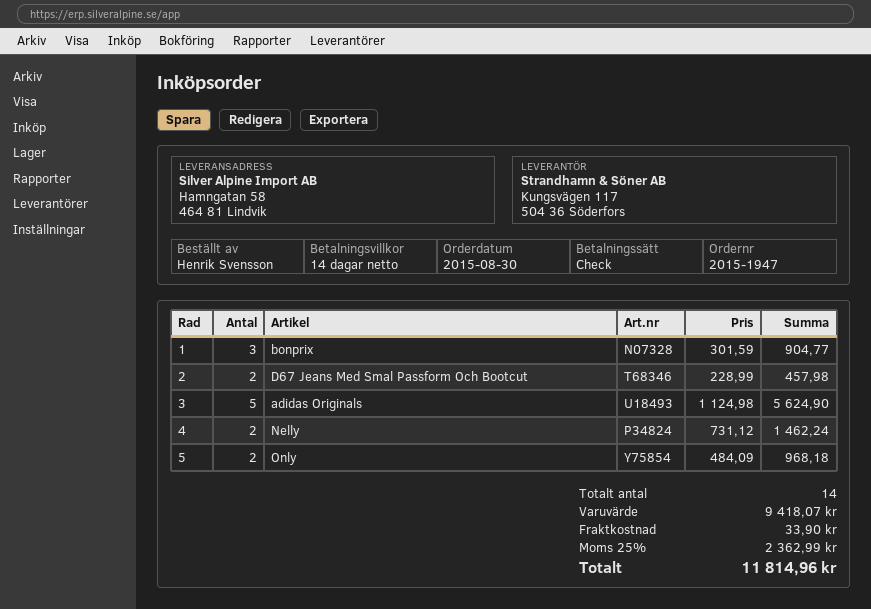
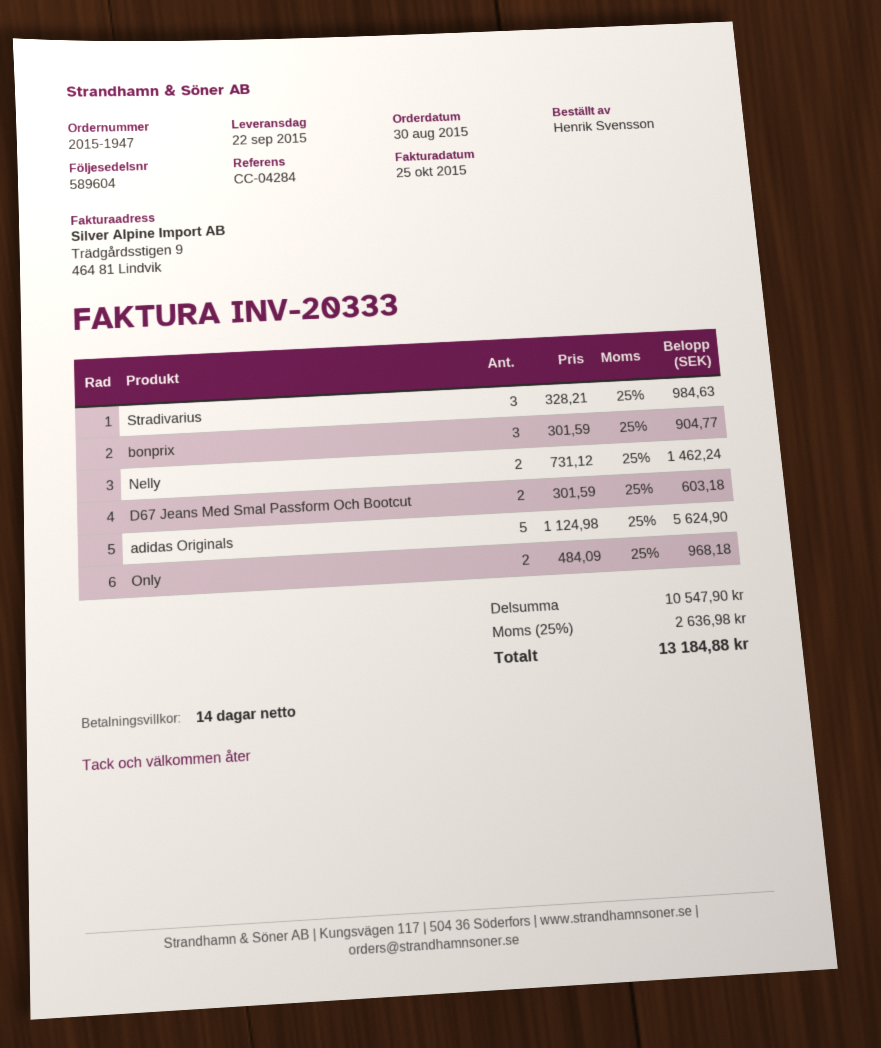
D67 Jeans Med Smal Passform Och Bootcut: 2 x 228.99 = 457.98 -> 2 x 301.59 = 603.18
Stradivarius: none -> 3 x 328.21 = 984.63
subtotal: 9418.07 -> 10547.90
shipping: 33.90 -> none
tax: 25% = 2362.99 -> 25% = 2636.98
total: 11814.96 -> 13184.88

